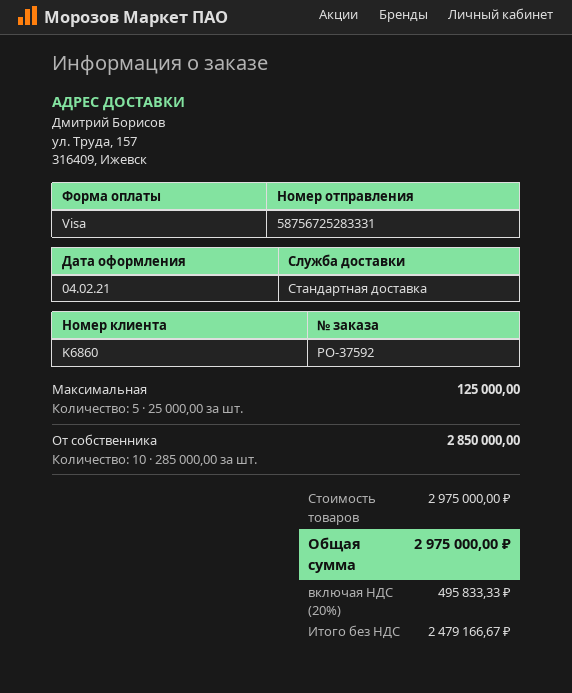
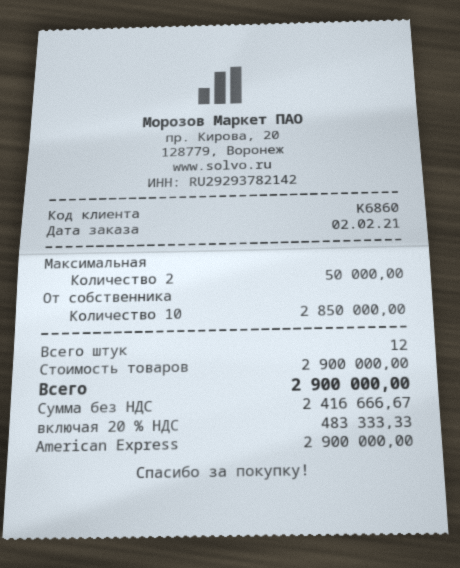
order date: 2021-02-04 -> 2021-02-02
payment method: Visa -> American Express
Максимальная: 5 for 125000.00 -> 2 for 50000.00
subtotal: 2975000.00 -> 2900000.00
net: 2479166.67 -> 2416666.67
tax: 20% = 495833.33 -> 20% = 483333.33
total: 2975000.00 -> 2900000.00

